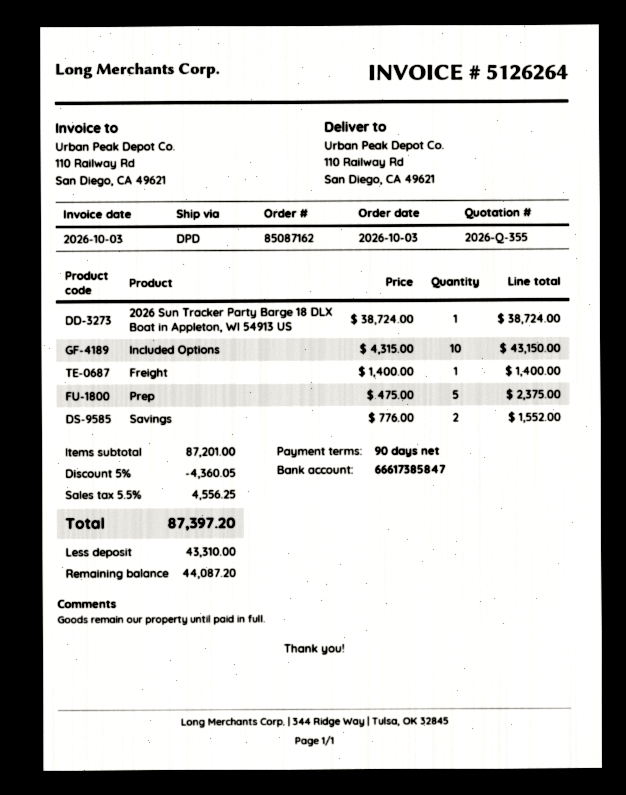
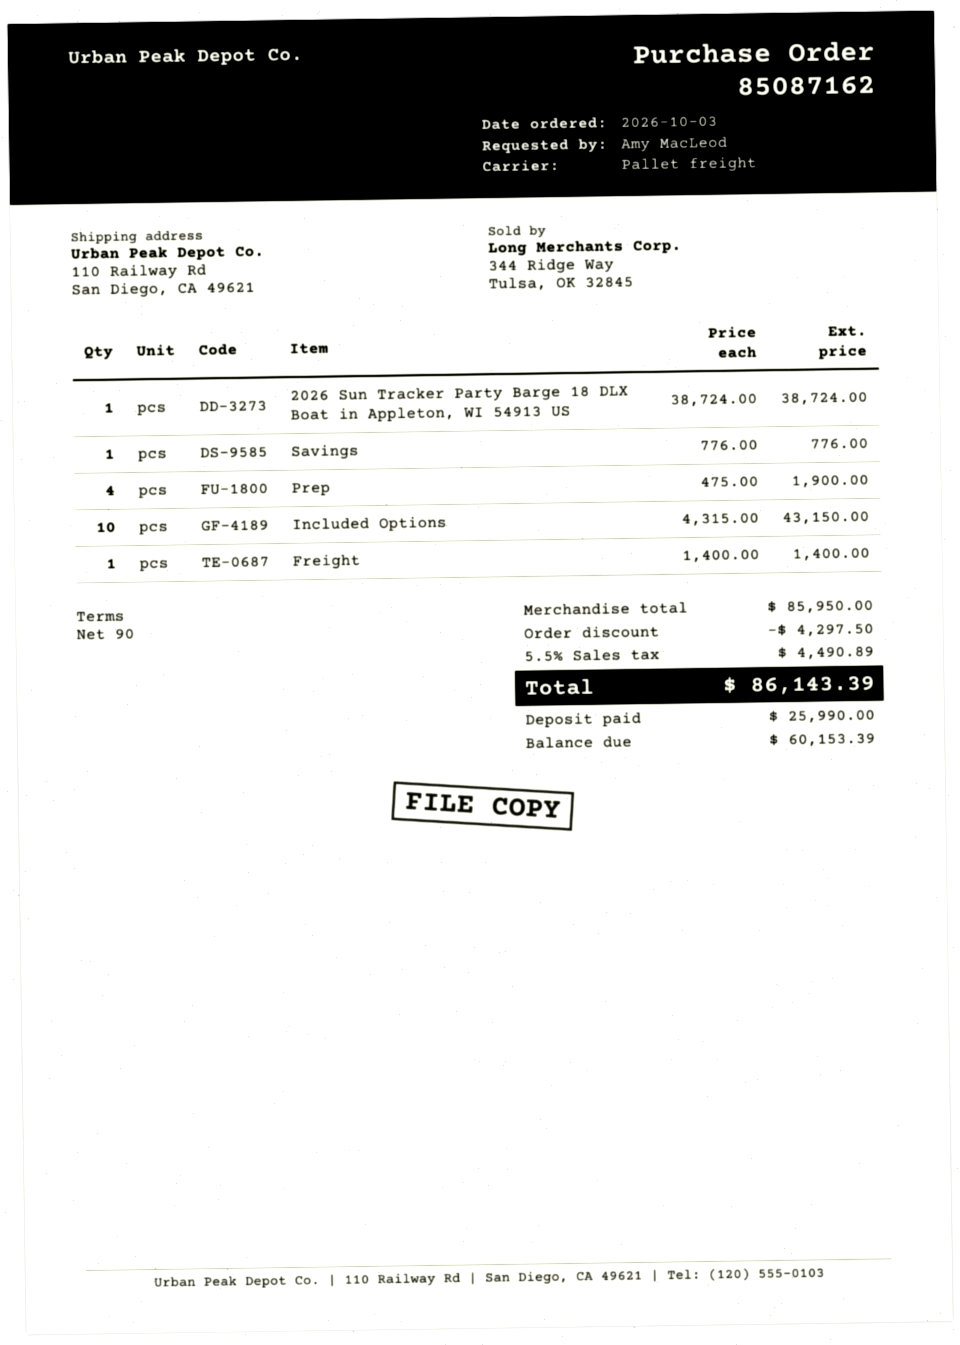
shipping method: DPD -> pallet freight
Prep: 5 x 475.00 = 2375.00 -> 4 x 475.00 = 1900.00
Savings: 2 x 776.00 = 1552.00 -> 1 x 776.00 = 776.00
subtotal: 87201.00 -> 85950.00
discount: 4360.05 -> 4297.50
tax: 5.5% = 4556.25 -> 5.5% = 4490.89
total: 87397.20 -> 86143.39
deposit: 43310.00 -> 25990.00
balance: 44087.20 -> 60153.39

